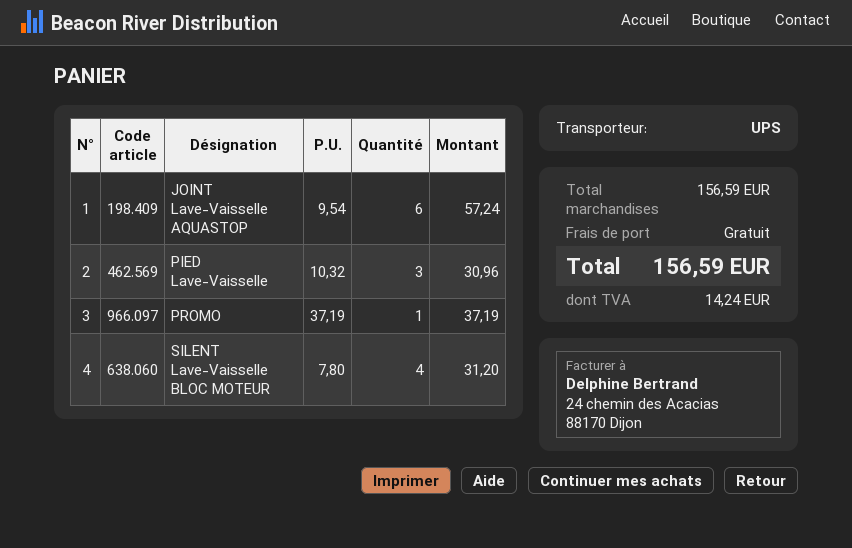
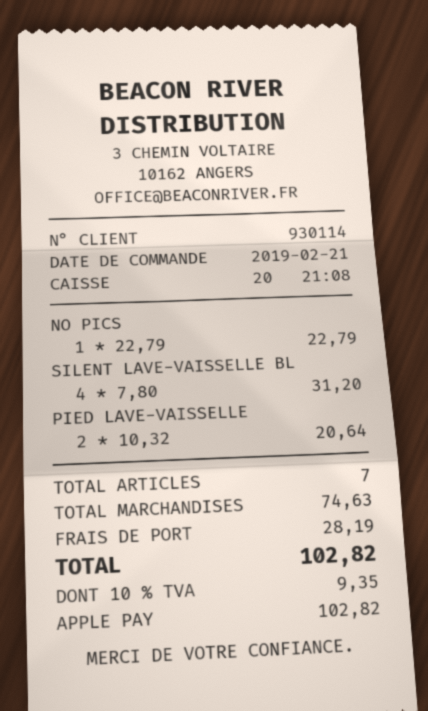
JOINT Lave-Vaisselle AQUASTOP: 6 x 9.54 = 57.24 -> none
PIED Lave-Vaisselle: 3 x 10.32 = 30.96 -> 2 x 10.32 = 20.64
PROMO: 1 x 37.19 = 37.19 -> none
NO PICS: none -> 1 x 22.79 = 22.79
subtotal: 156.59 -> 74.63
shipping: 0.00 -> 28.19
tax: 14.24 -> 9.35
total: 156.59 -> 102.82

